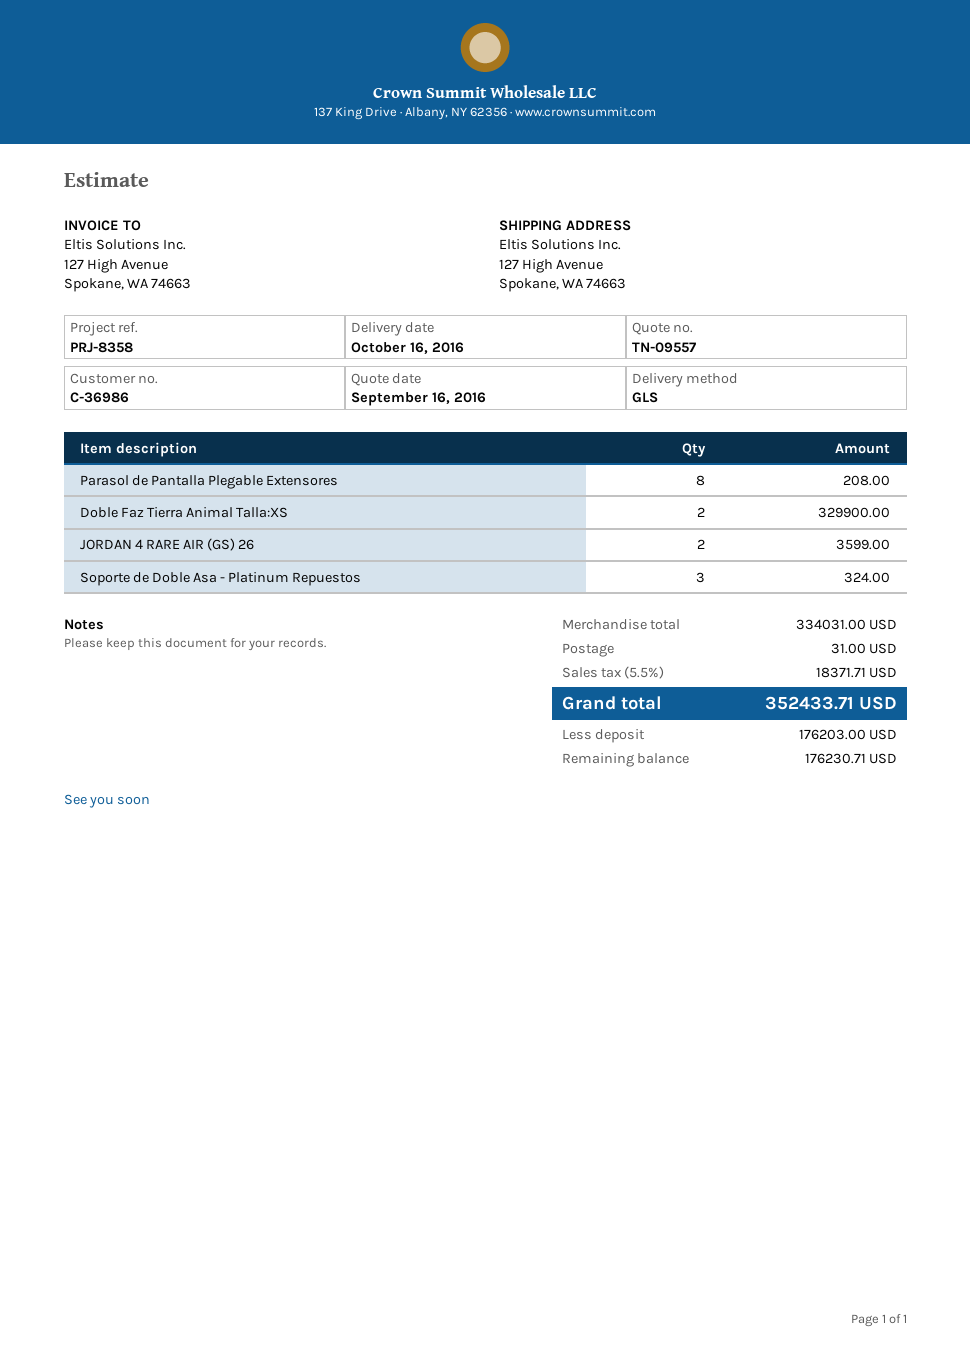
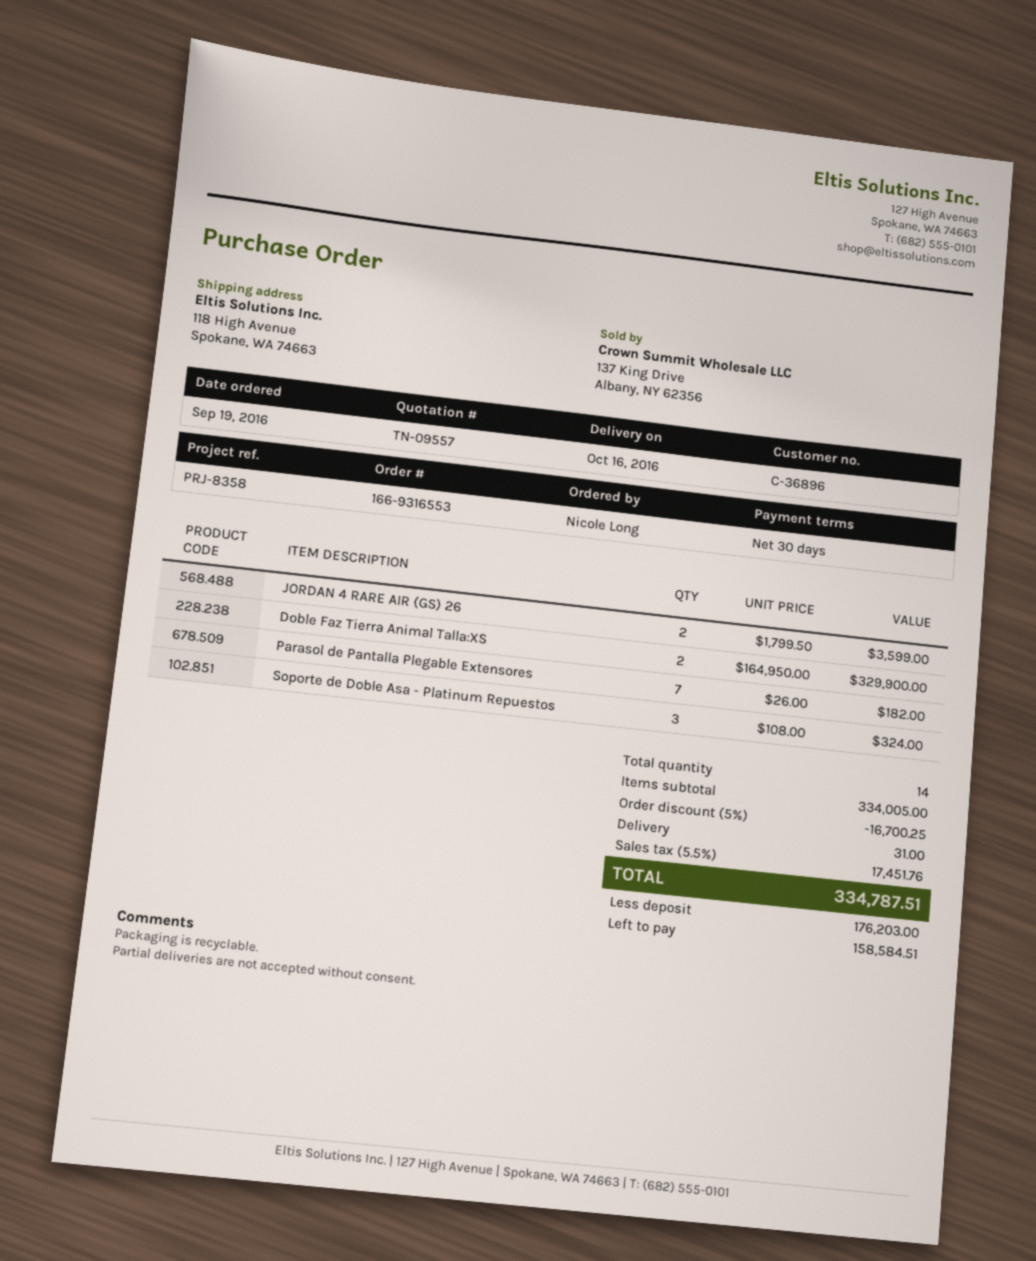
customer number: C-36986 -> C-36896
ship to: 127 High Avenue, Spokane, WA 74663 -> 118 High Avenue, Spokane, WA 74663
Parasol de Pantalla Plegable Extensores: 8 for 208.00 -> 7 for 182.00
subtotal: 334031.00 -> 334005.00
discount: none -> 5% = 16700.25
tax: 5.5% = 18371.71 -> 5.5% = 17451.76
total: 352433.71 -> 334787.51
balance: 176230.71 -> 158584.51

